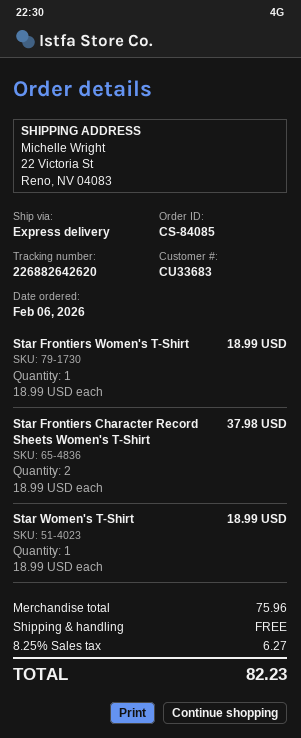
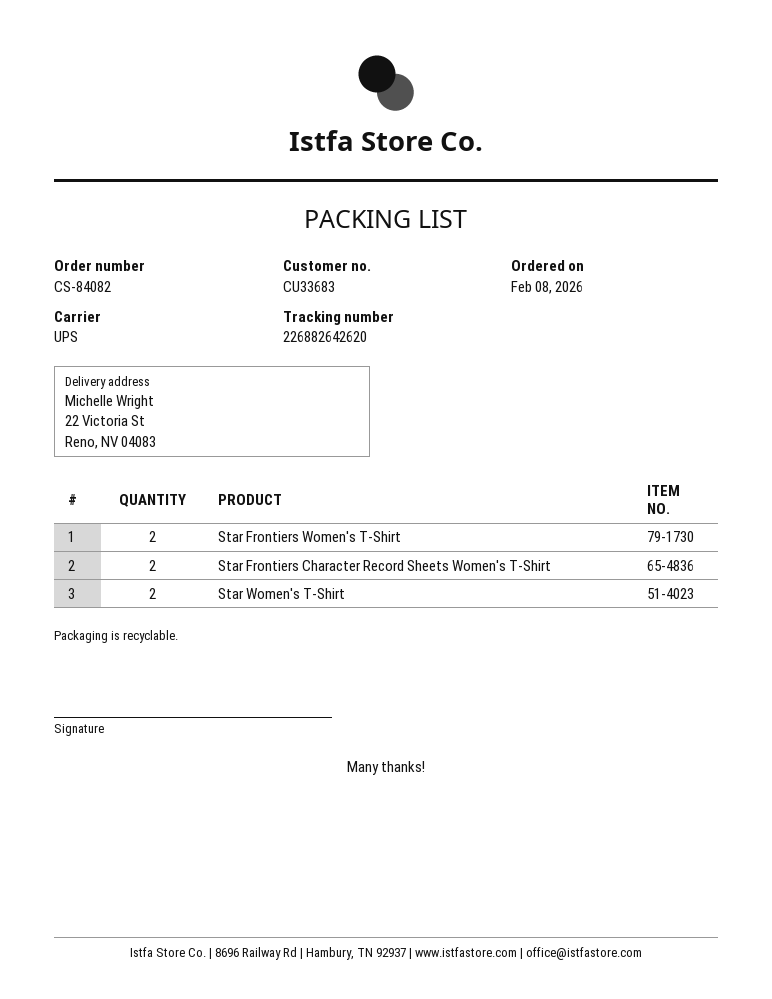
order number: CS-84085 -> CS-84082
order date: 2026-02-06 -> 2026-02-08
shipping method: express -> UPS
Star Frontiers Women's T-Shirt: 1 -> 2
Star Women's T-Shirt: 1 -> 2

